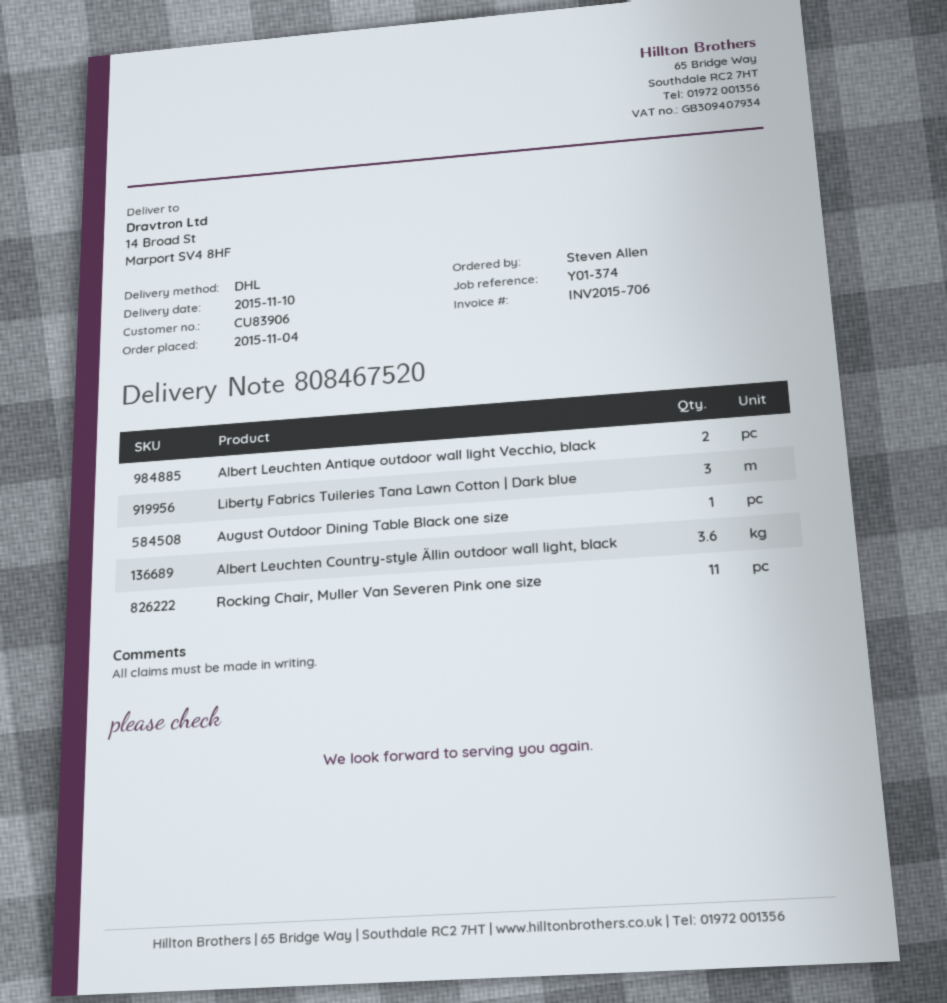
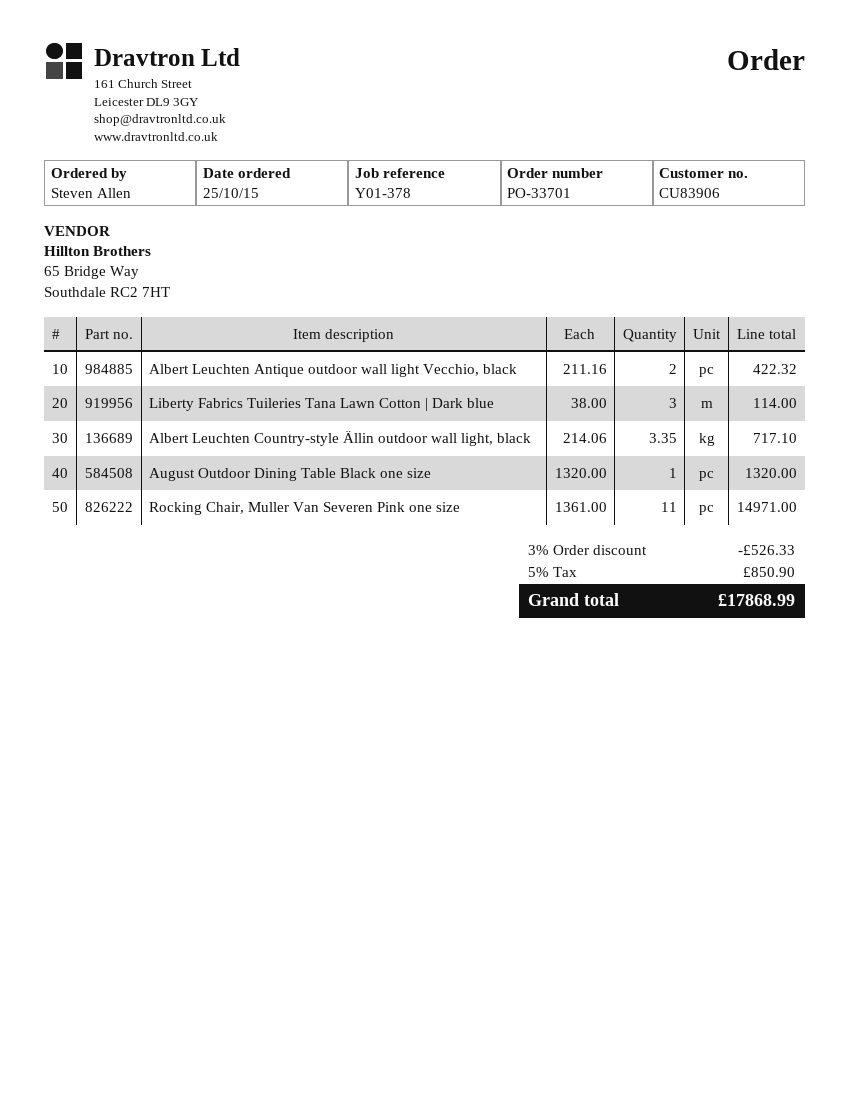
order date: 2015-11-04 -> 2015-10-25
reference: Y01-374 -> Y01-378
Albert Leuchten Country-style Ällin outdoor wall light, black: 3.6 -> 3.35

